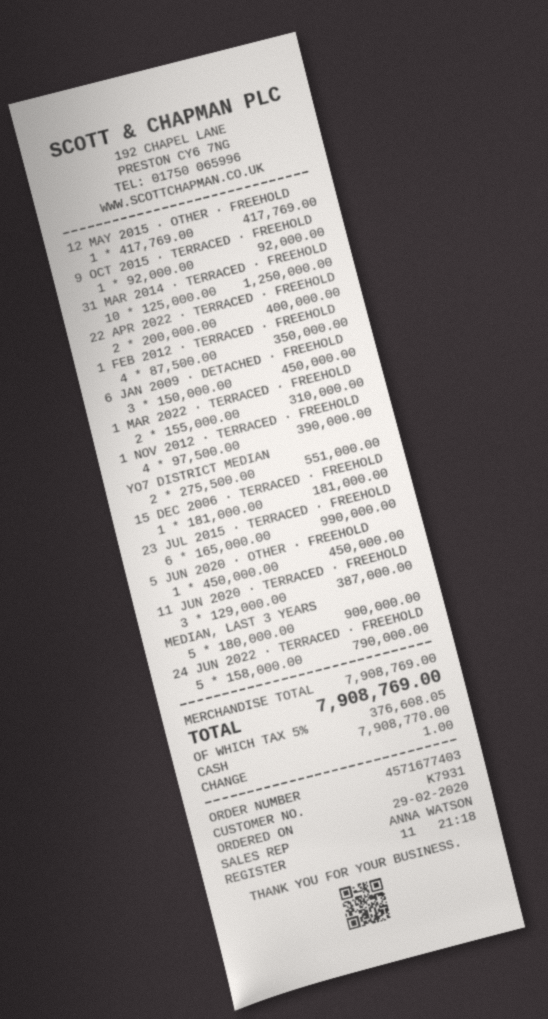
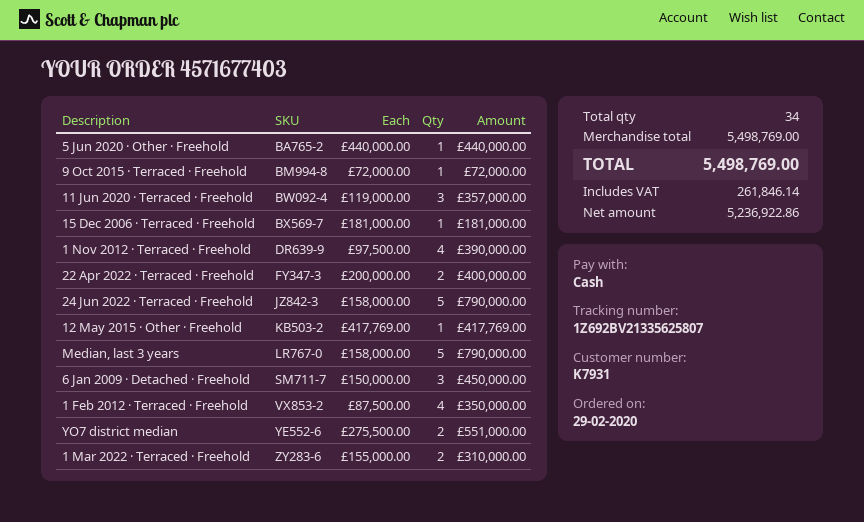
9 OCT 2015 · TERRACED · FREEHOLD: 1 x 92000.00 = 92000.00 -> 1 x 72000.00 = 72000.00
31 MAR 2014 · TERRACED · FREEHOLD: 10 x 125000.00 = 1250000.00 -> none
23 JUL 2015 · TERRACED · FREEHOLD: 6 x 165000.00 = 990000.00 -> none
5 JUN 2020 · OTHER · FREEHOLD: 1 x 450000.00 = 450000.00 -> 1 x 440000.00 = 440000.00
11 JUN 2020 · TERRACED · FREEHOLD: 3 x 129000.00 = 387000.00 -> 3 x 119000.00 = 357000.00
MEDIAN, LAST 3 YEARS: 5 x 180000.00 = 900000.00 -> 5 x 158000.00 = 790000.00
subtotal: 7908769.00 -> 5498769.00
tax: 376608.05 -> 261846.14
total: 7908769.00 -> 5498769.00

